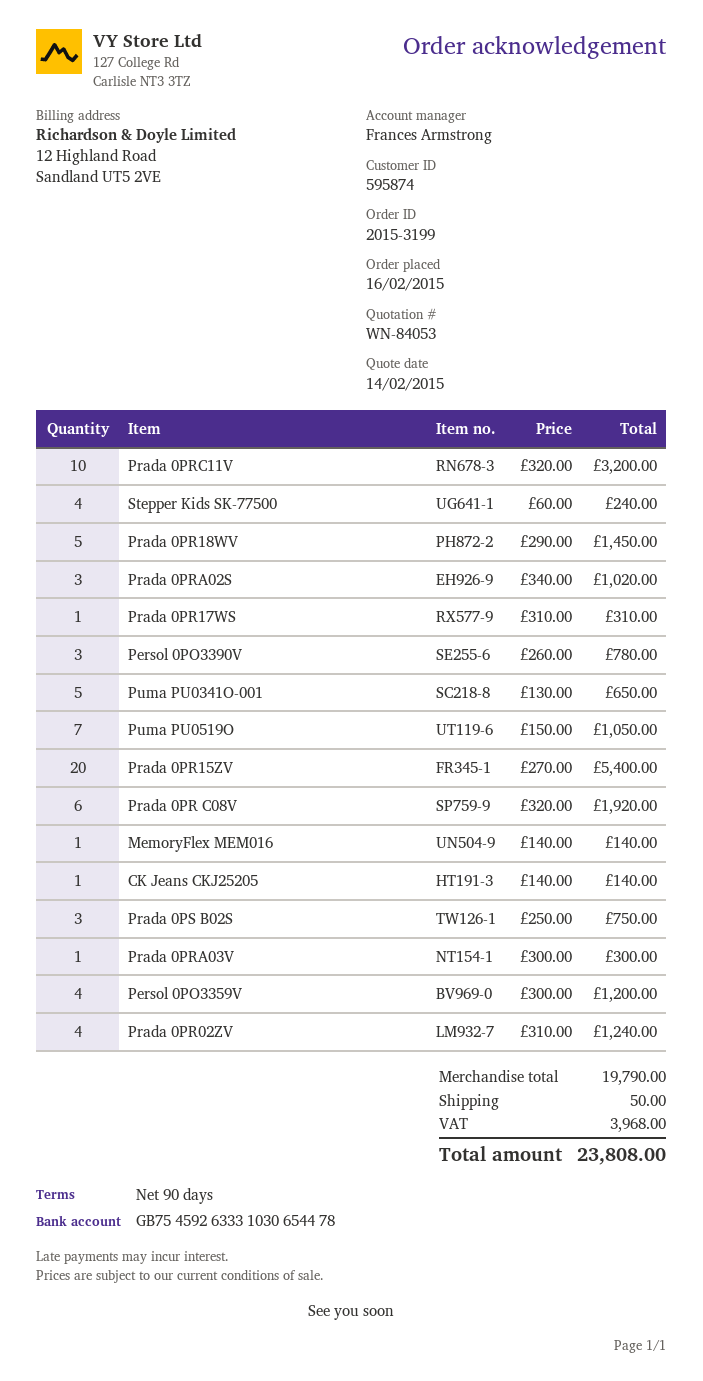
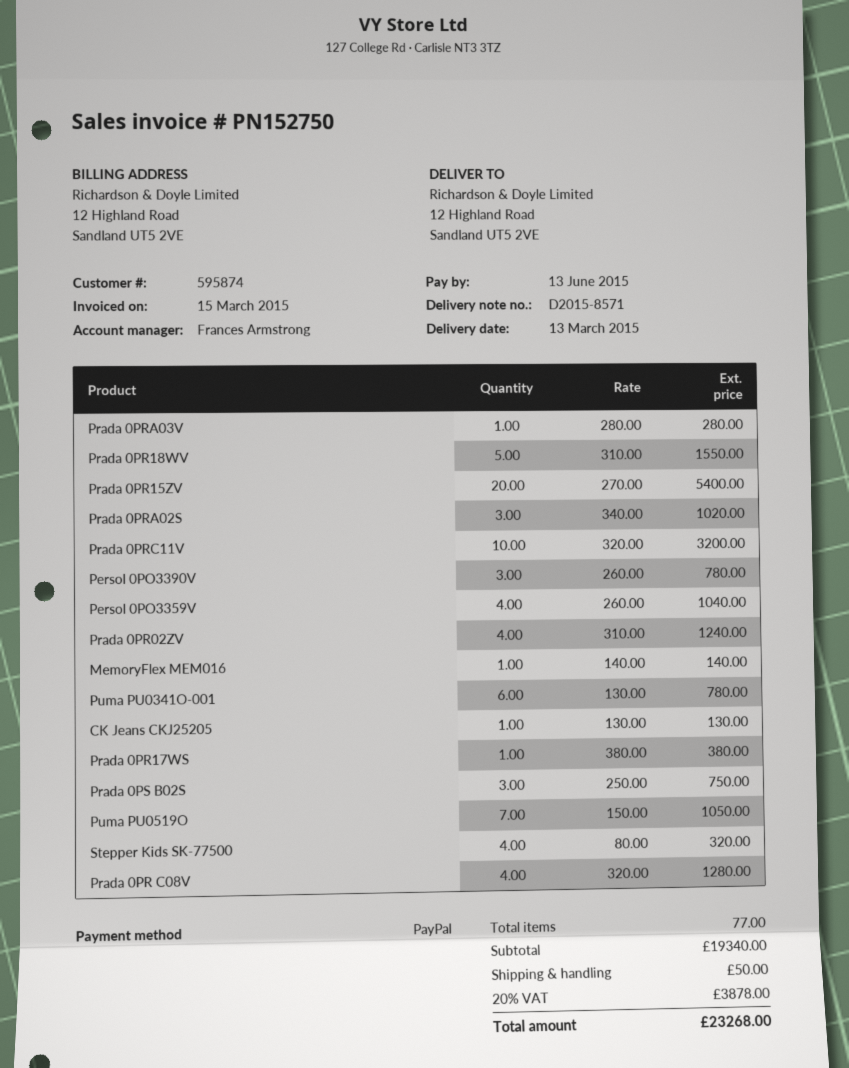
Stepper Kids SK-77500: 4 x 60.00 = 240.00 -> 4 x 80.00 = 320.00
Prada 0PR18WV: 5 x 290.00 = 1450.00 -> 5 x 310.00 = 1550.00
Prada 0PR17WS: 1 x 310.00 = 310.00 -> 1 x 380.00 = 380.00
Puma PU0341O-001: 5 x 130.00 = 650.00 -> 6 x 130.00 = 780.00
Prada 0PR C08V: 6 x 320.00 = 1920.00 -> 4 x 320.00 = 1280.00
CK Jeans CKJ25205: 1 x 140.00 = 140.00 -> 1 x 130.00 = 130.00
Prada 0PRA03V: 1 x 300.00 = 300.00 -> 1 x 280.00 = 280.00
Persol 0PO3359V: 4 x 300.00 = 1200.00 -> 4 x 260.00 = 1040.00
subtotal: 19790.00 -> 19340.00
tax: 3968.00 -> 3878.00
total: 23808.00 -> 23268.00

